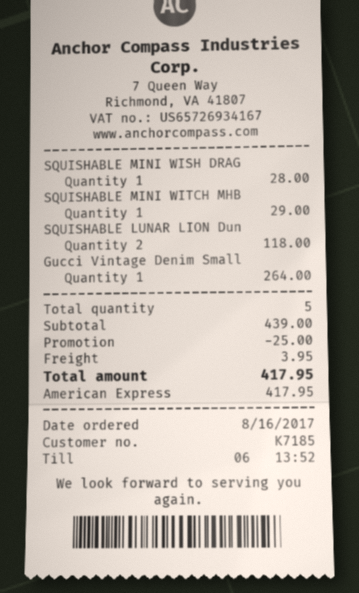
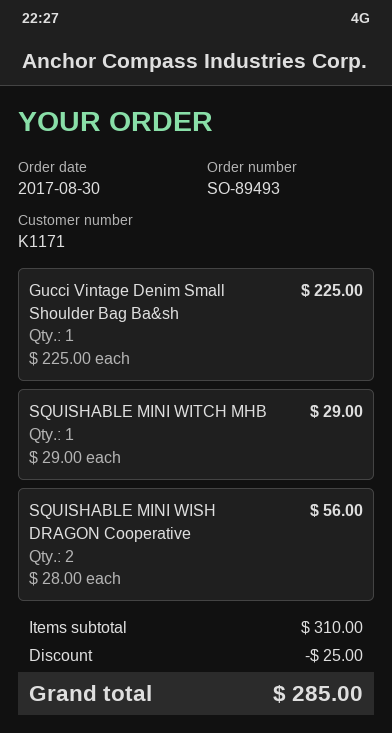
order date: 2017-08-16 -> 2017-08-30
customer number: K7185 -> K1171
SQUISHABLE MINI WISH DRAG: 1 for 28.00 -> 2 for 56.00
SQUISHABLE LUNAR LION Dun: 2 for 118.00 -> none
Gucci Vintage Denim Small: 1 for 264.00 -> 1 for 225.00
subtotal: 439.00 -> 310.00
shipping: 3.95 -> none
total: 417.95 -> 285.00

